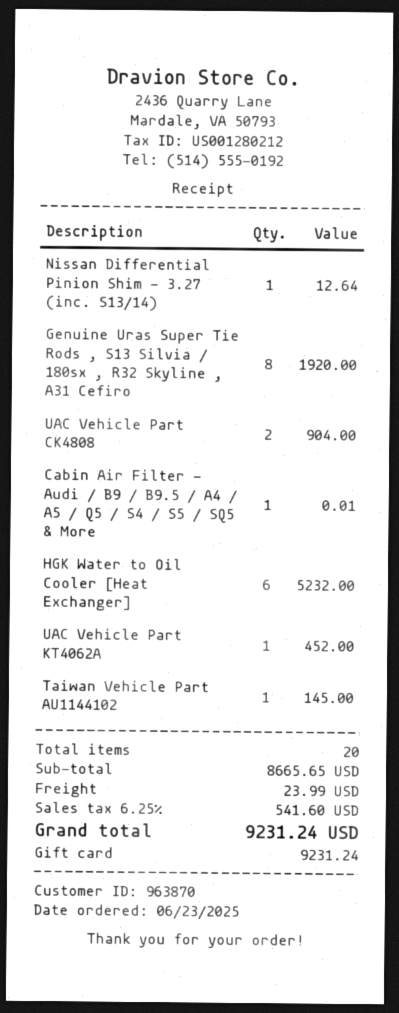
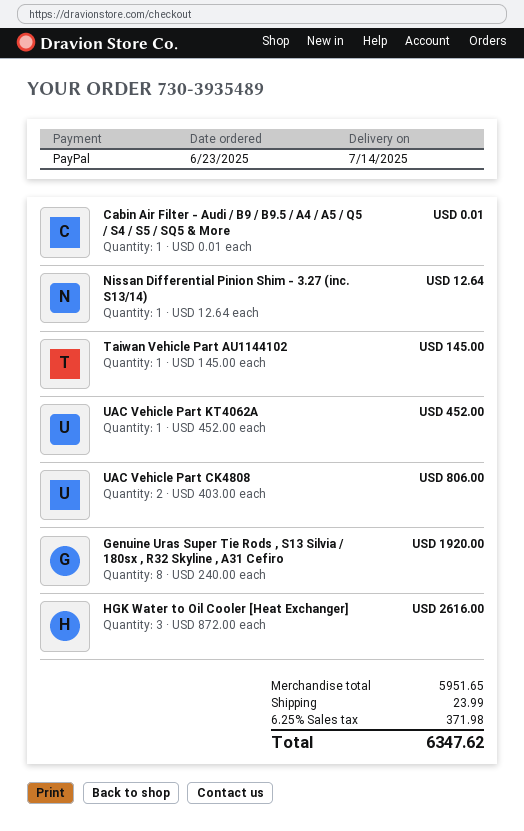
payment method: gift card -> PayPal
UAC Vehicle Part CK4808: 2 for 904.00 -> 2 for 806.00
HGK Water to Oil Cooler [Heat Exchanger]: 6 for 5232.00 -> 3 for 2616.00
subtotal: 8665.65 -> 5951.65
tax: 6.25% = 541.60 -> 6.25% = 371.98
total: 9231.24 -> 6347.62

